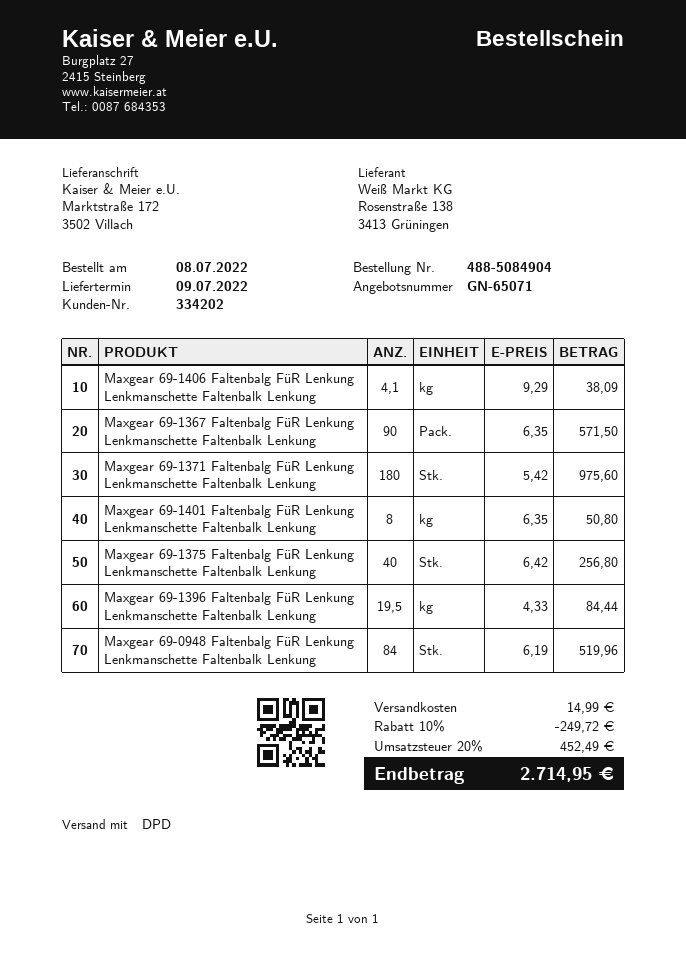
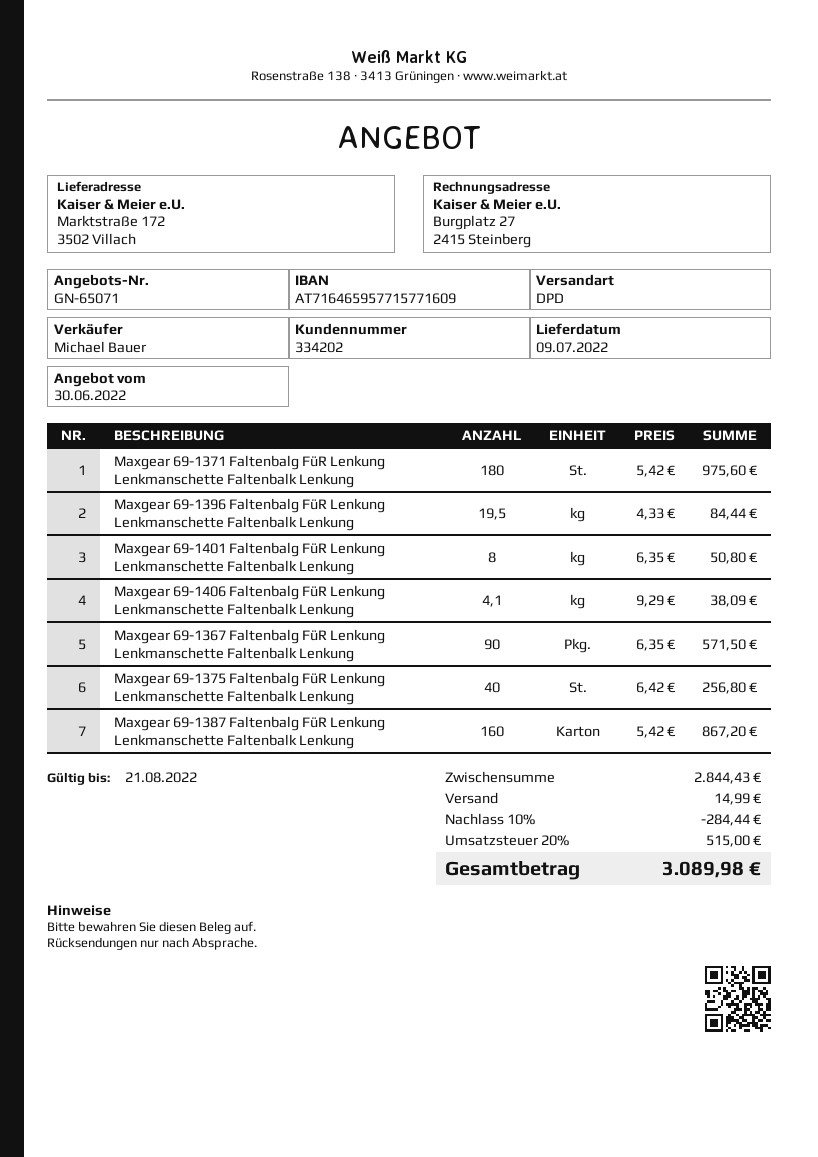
Maxgear 69-0948 Faltenbalg FüR Lenkung Lenkmanschette Faltenbalk Lenkung: 84 x 6.19 = 519.96 -> none
Maxgear 69-1387 Faltenbalg FüR Lenkung Lenkmanschette Faltenbalk Lenkung: none -> 160 x 5.42 = 867.20
discount: 10% = 249.72 -> 10% = 284.44
tax: 20% = 452.49 -> 20% = 515.00
total: 2714.95 -> 3089.98

